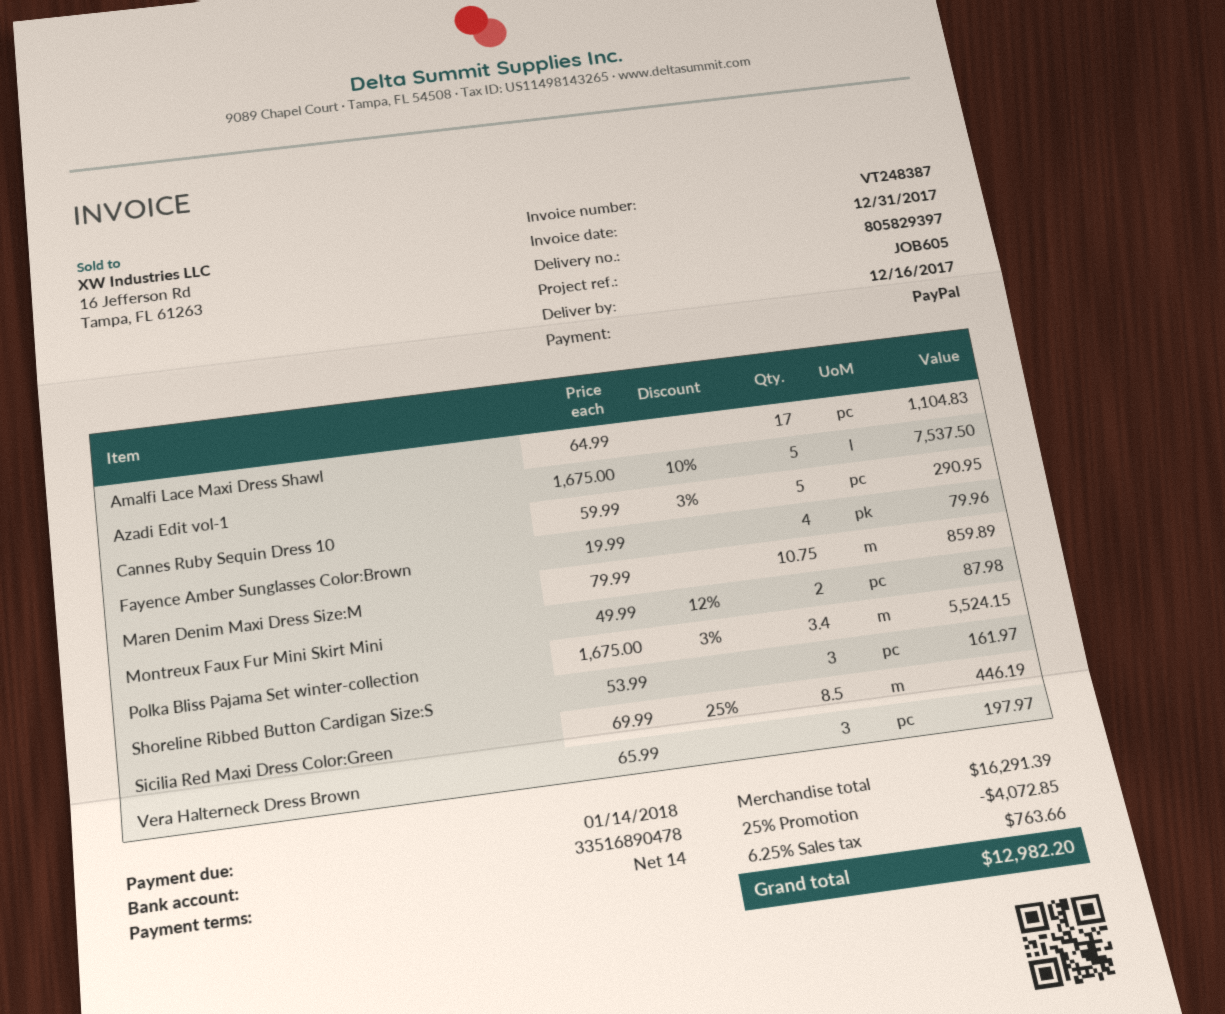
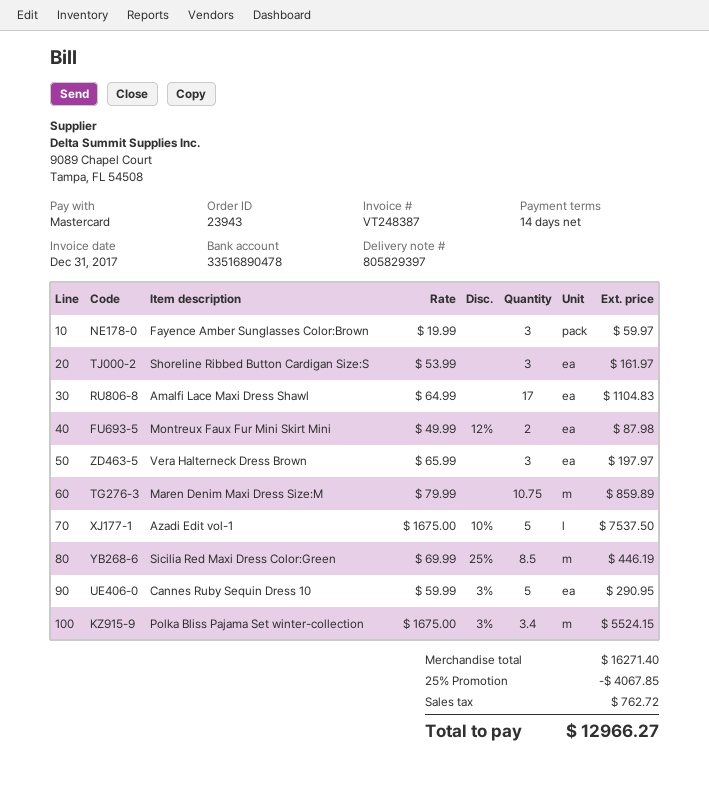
payment method: PayPal -> Mastercard
Fayence Amber Sunglasses Color:Brown: 4 x 19.99 = 79.96 -> 3 x 19.99 = 59.97
subtotal: 16291.39 -> 16271.40
discount: 25% = 4072.85 -> 25% = 4067.85
tax: 763.66 -> 762.72
total: 12982.20 -> 12966.27

